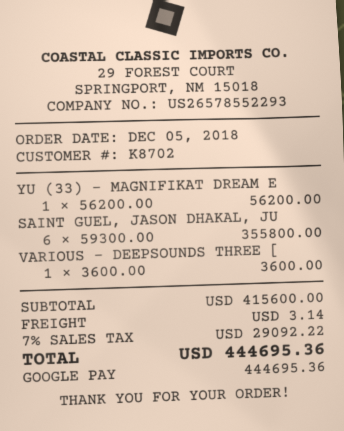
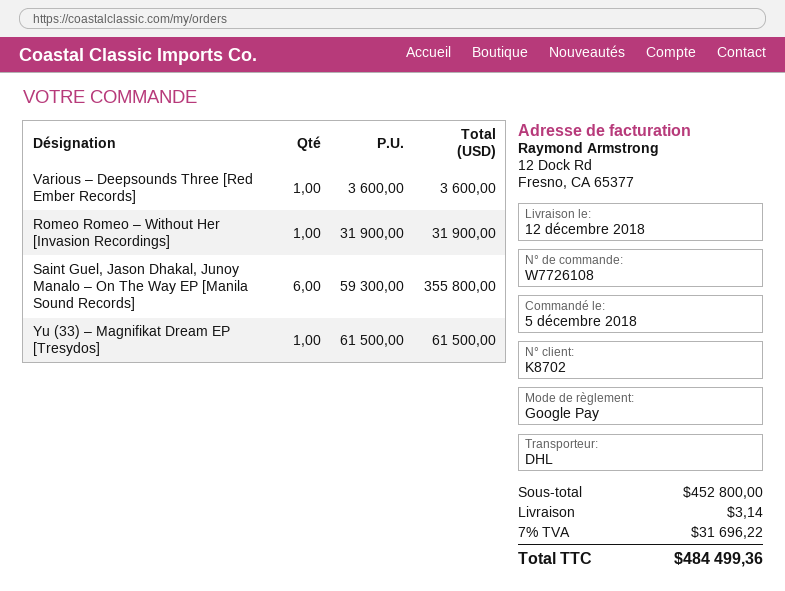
YU (33) – MAGNIFIKAT DREAM E: 1 x 56200.00 = 56200.00 -> 1 x 61500.00 = 61500.00
Romeo Romeo – Without Her [Invasion Recordings]: none -> 1 x 31900.00 = 31900.00
subtotal: 415600.00 -> 452800.00
tax: 7% = 29092.22 -> 7% = 31696.22
total: 444695.36 -> 484499.36

